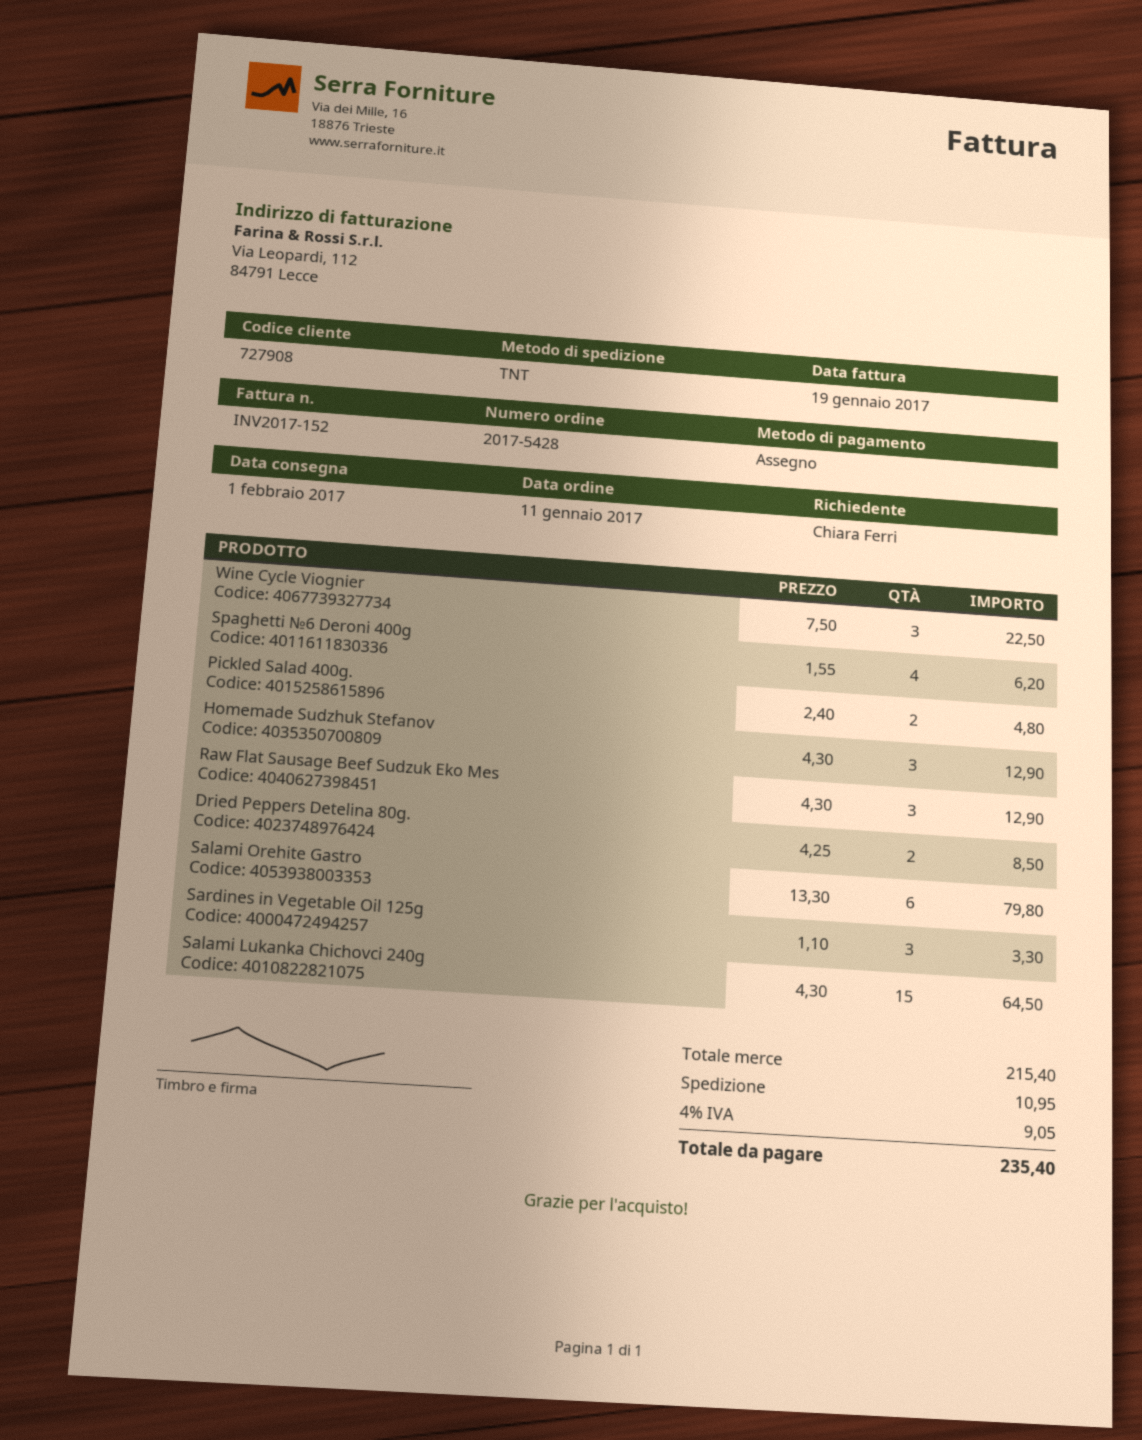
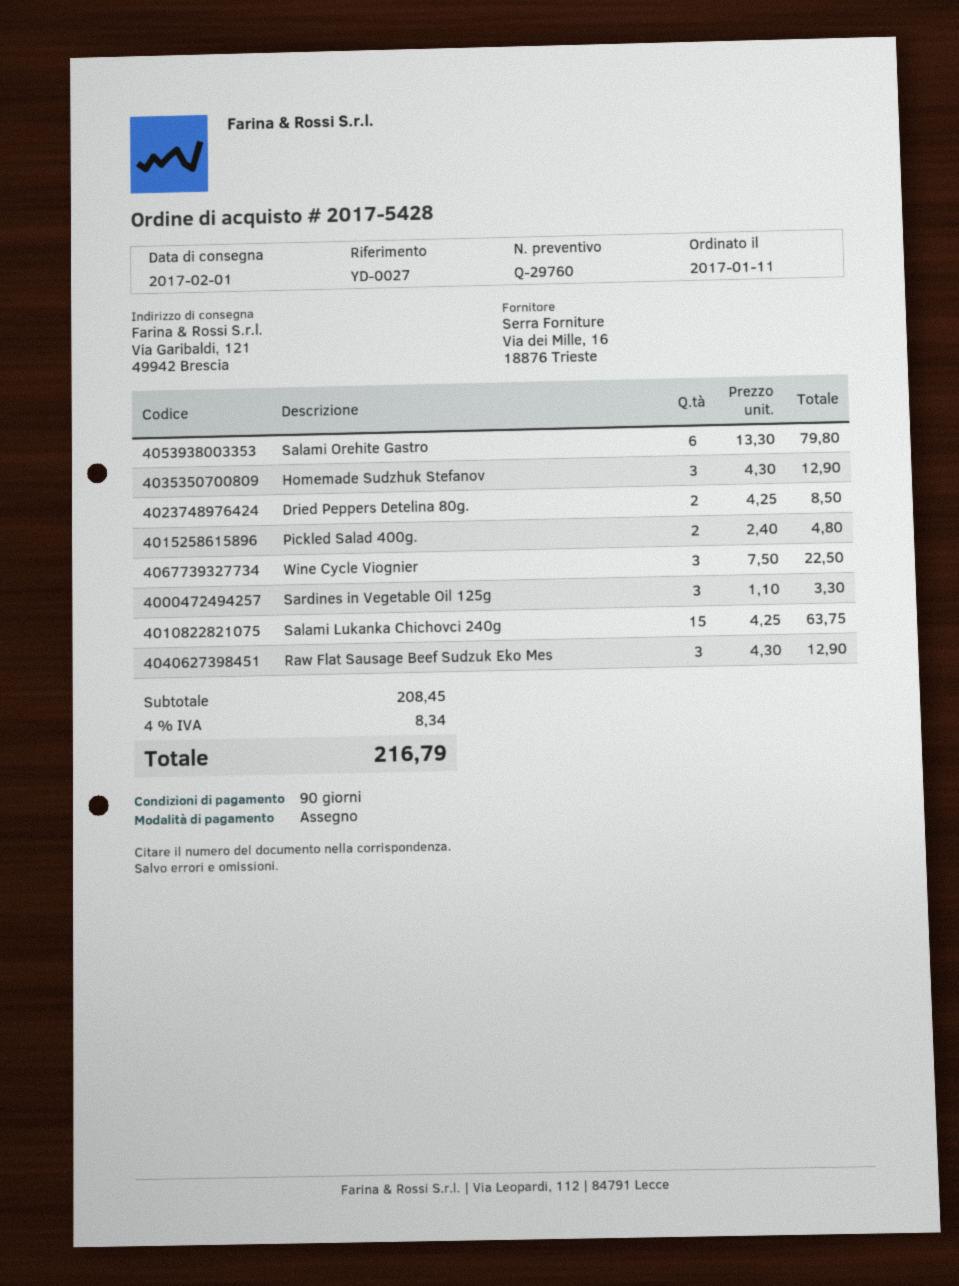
Spaghetti №6 Deroni 400g: 4 x 1.55 = 6.20 -> none
Salami Lukanka Chichovci 240g: 15 x 4.30 = 64.50 -> 15 x 4.25 = 63.75
subtotal: 215.40 -> 208.45
shipping: 10.95 -> none
tax: 4% = 9.05 -> 4% = 8.34
total: 235.40 -> 216.79

